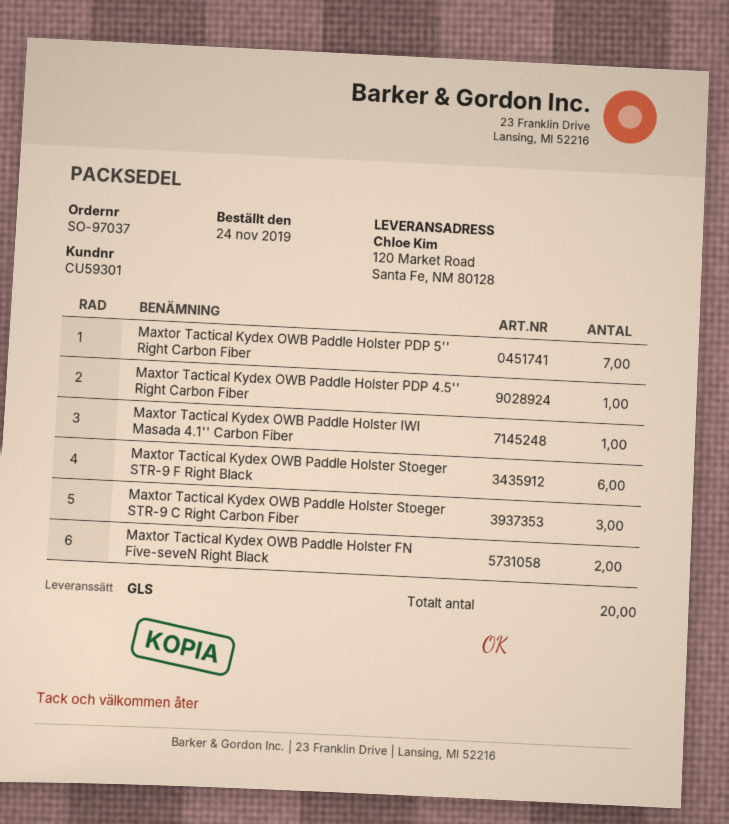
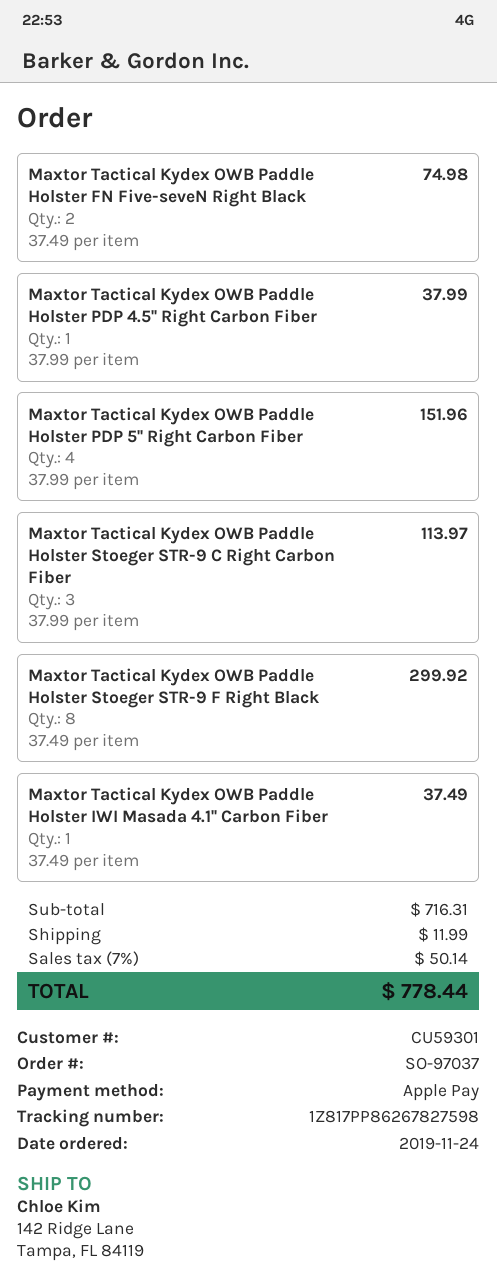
ship to: 120 Market Road, Santa Fe, NM 80128 -> 142 Ridge Lane, Tampa, FL 84119
Maxtor Tactical Kydex OWB Paddle Holster PDP 5'' Right Carbon Fiber: 7 -> 4
Maxtor Tactical Kydex OWB Paddle Holster Stoeger STR-9 F Right Black: 6 -> 8

